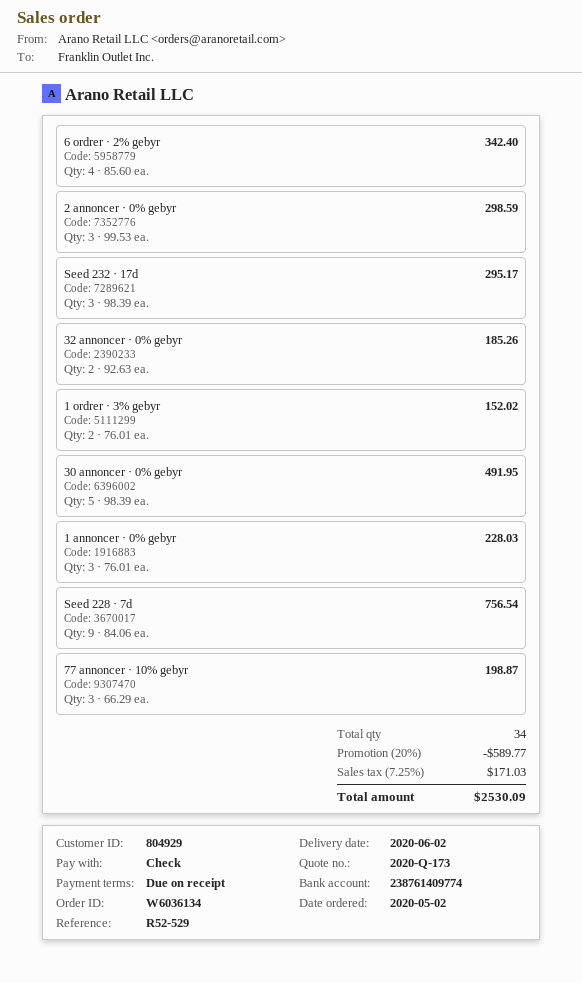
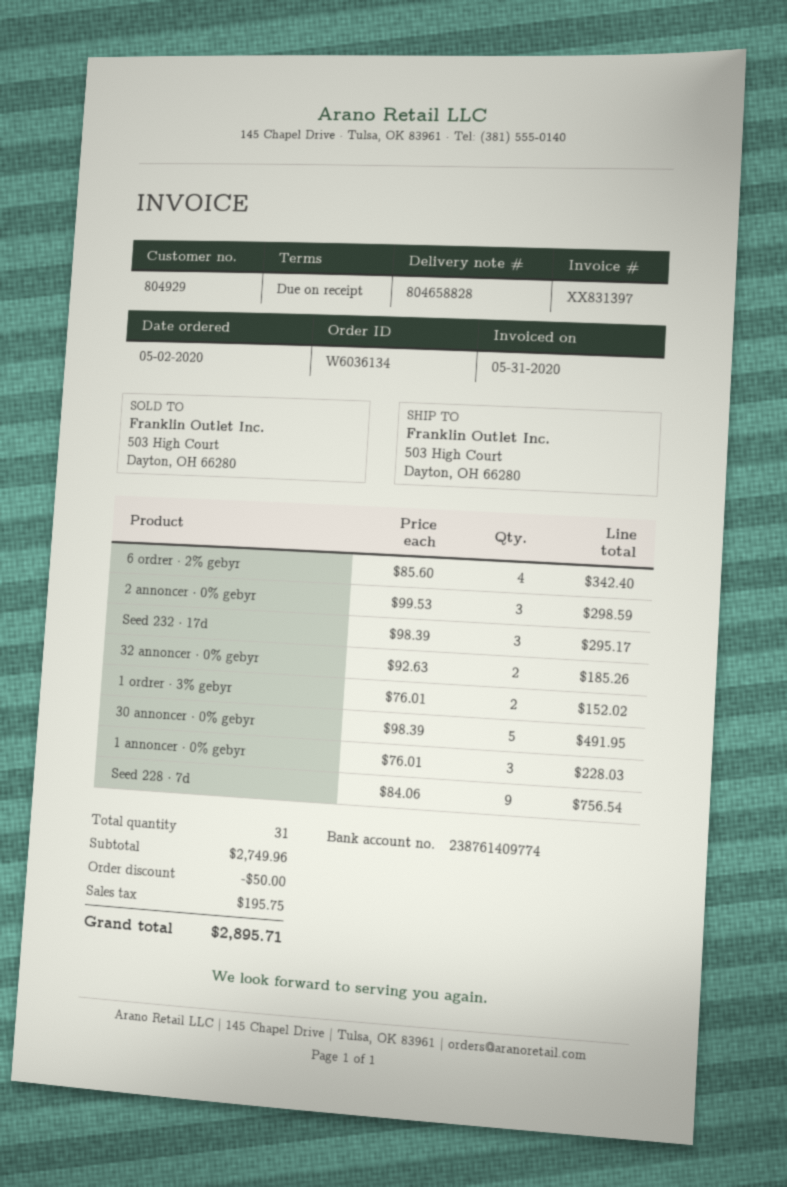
77 annoncer · 10% gebyr: 3 x 66.29 = 198.87 -> none
total quantity: 34 -> 31
discount: 589.77 -> 50.00
tax: 171.03 -> 195.75
total: 2530.09 -> 2895.71

